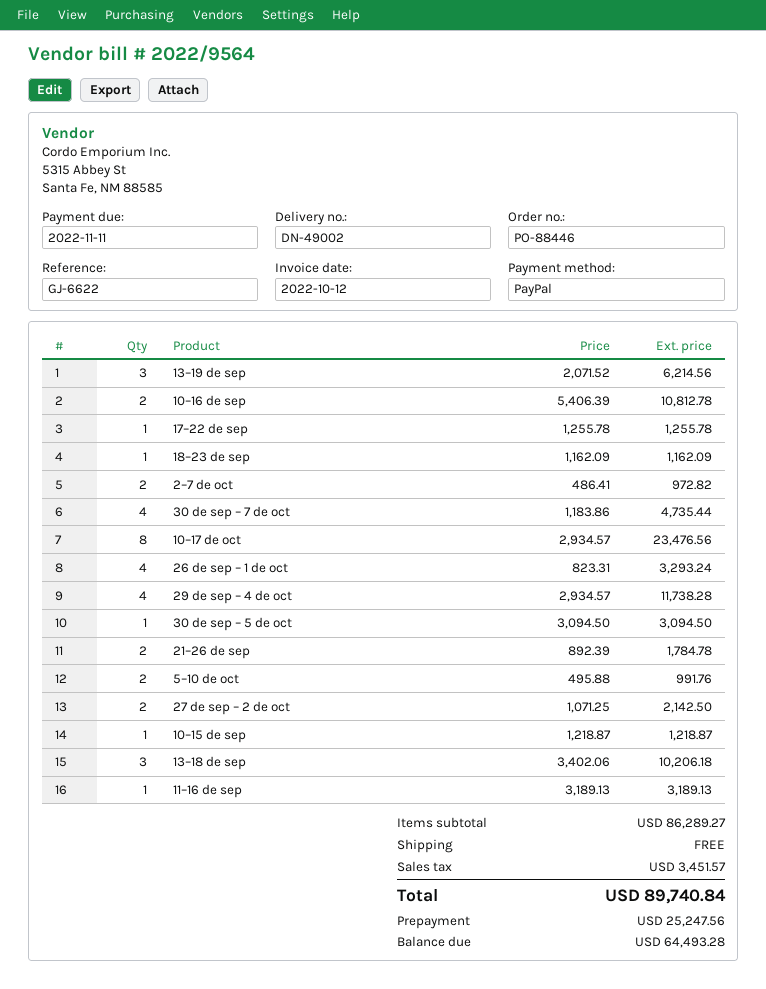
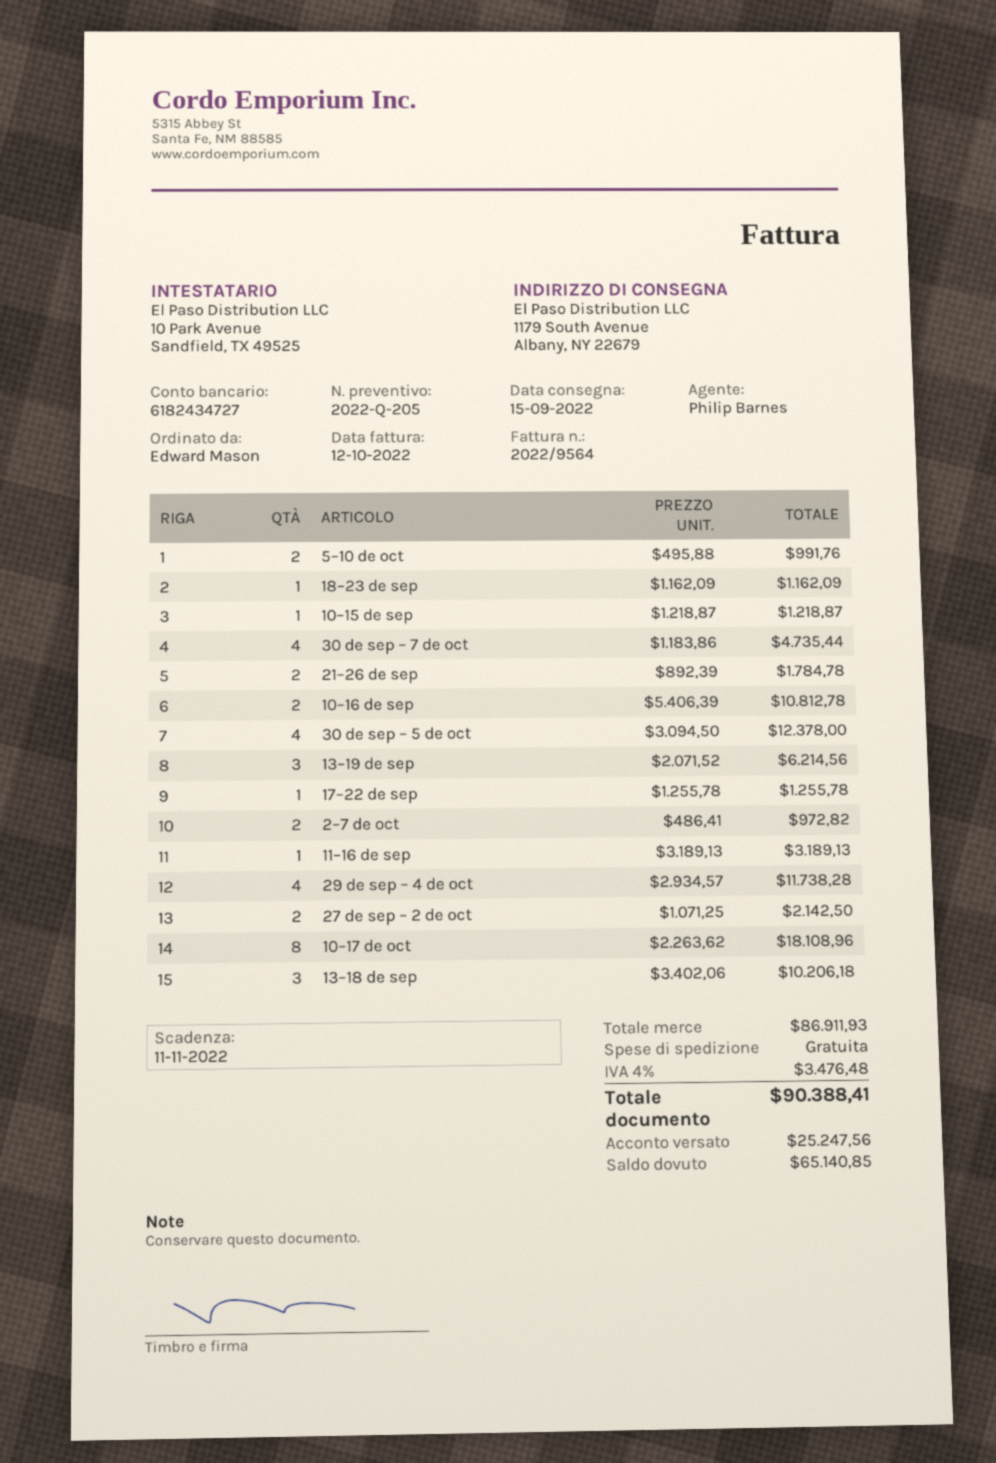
10–17 de oct: 8 x 2934.57 = 23476.56 -> 8 x 2263.62 = 18108.96
26 de sep – 1 de oct: 4 x 823.31 = 3293.24 -> none
30 de sep – 5 de oct: 1 x 3094.50 = 3094.50 -> 4 x 3094.50 = 12378.00
subtotal: 86289.27 -> 86911.93
tax: 3451.57 -> 3476.48
total: 89740.84 -> 90388.41
balance: 64493.28 -> 65140.85

